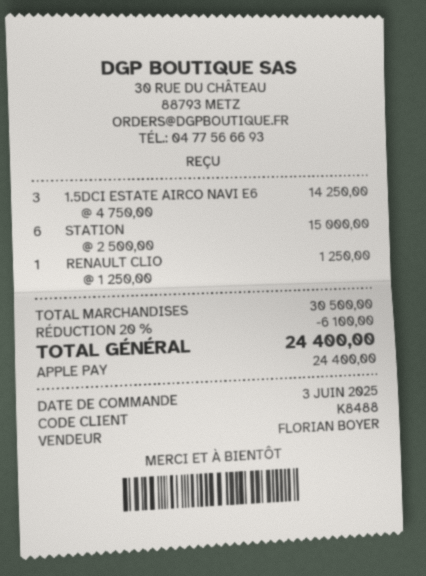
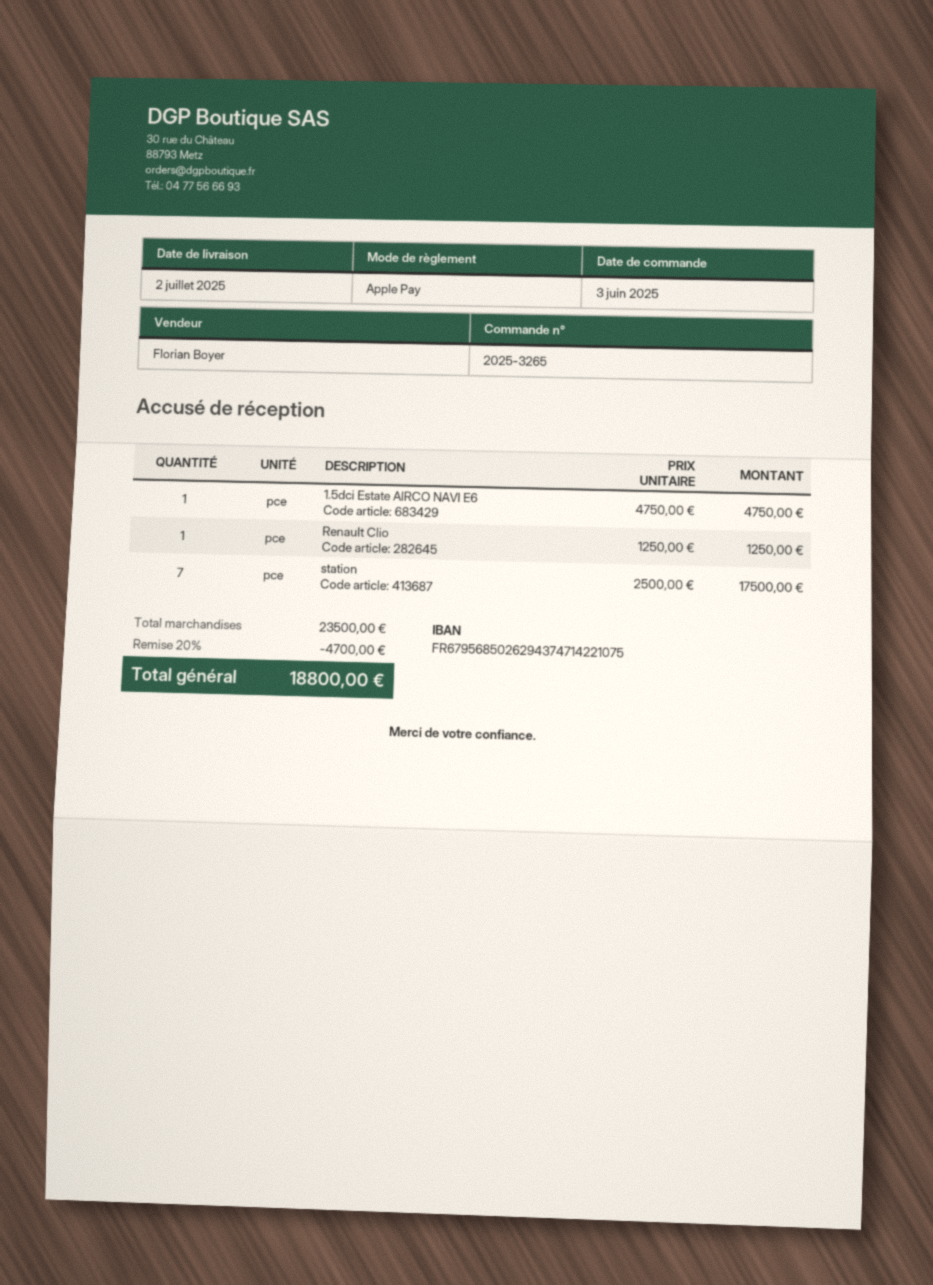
1.5DCI ESTATE AIRCO NAVI E6: 3 x 4750.00 = 14250.00 -> 1 x 4750.00 = 4750.00
STATION: 6 x 2500.00 = 15000.00 -> 7 x 2500.00 = 17500.00
subtotal: 30500.00 -> 23500.00
discount: 20% = 6100.00 -> 20% = 4700.00
total: 24400.00 -> 18800.00

